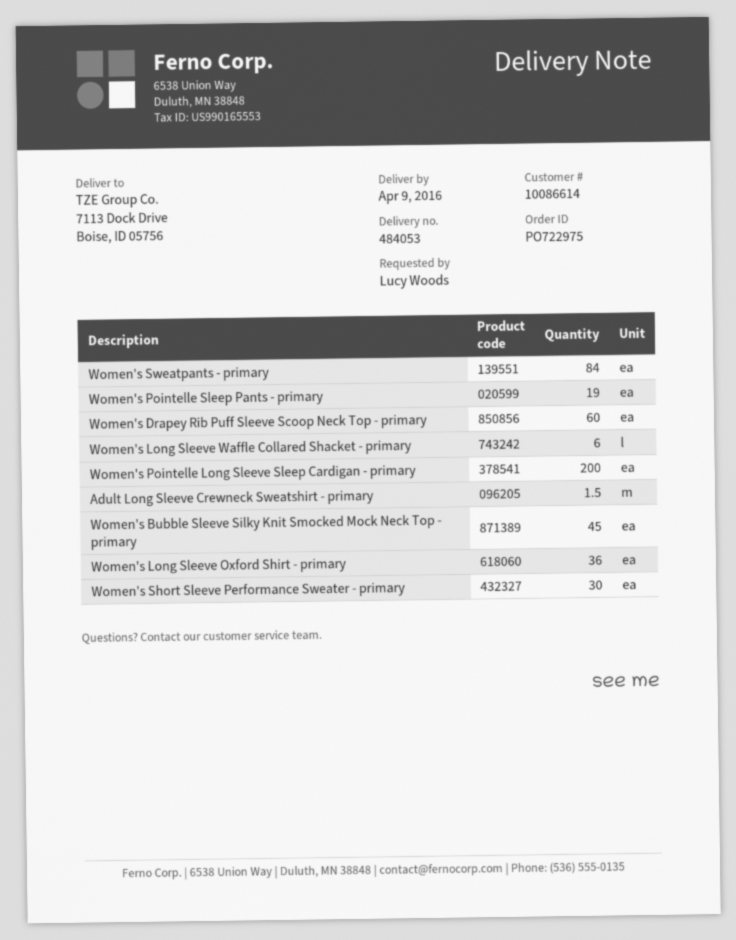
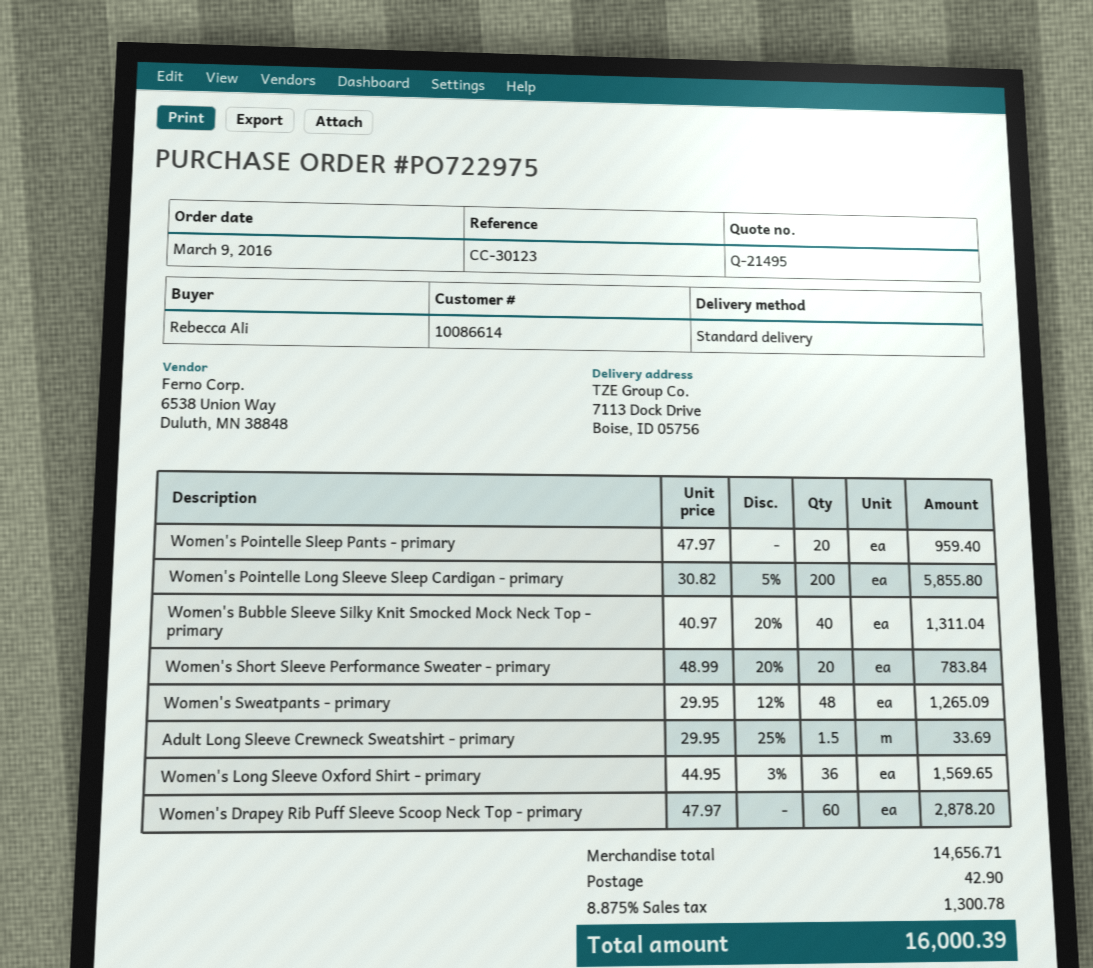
ordered by: Lucy Woods -> Rebecca Ali
Women's Sweatpants - primary: 84 -> 48
Women's Pointelle Sleep Pants - primary: 19 -> 20
Women's Long Sleeve Waffle Collared Shacket - primary: 6 -> none
Women's Bubble Sleeve Silky Knit Smocked Mock Neck Top - primary: 45 -> 40
Women's Short Sleeve Performance Sweater - primary: 30 -> 20

